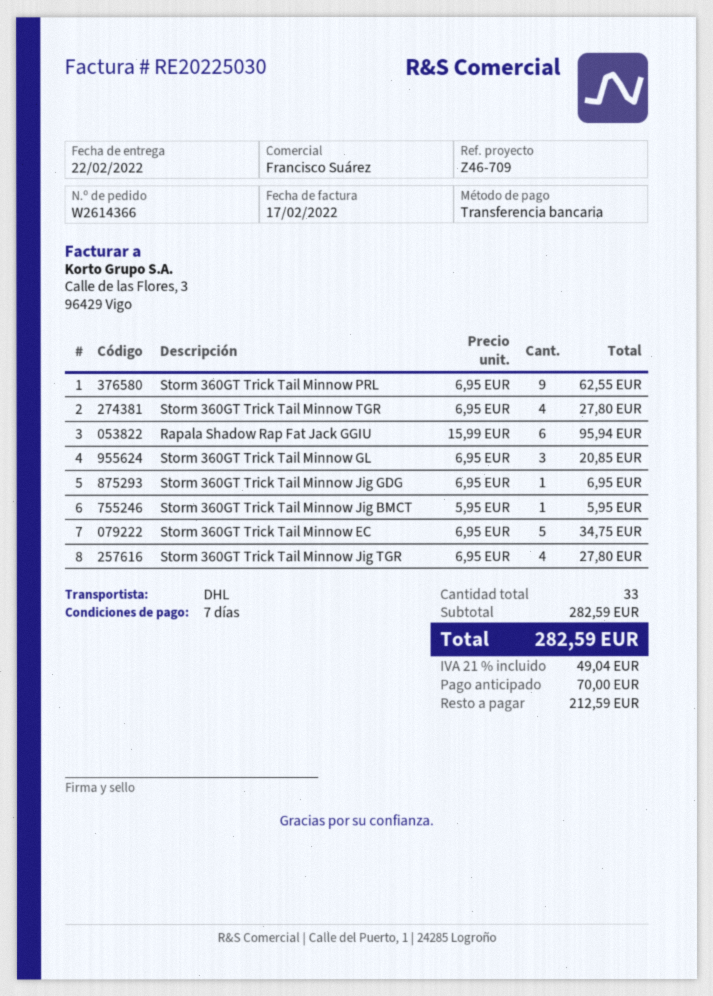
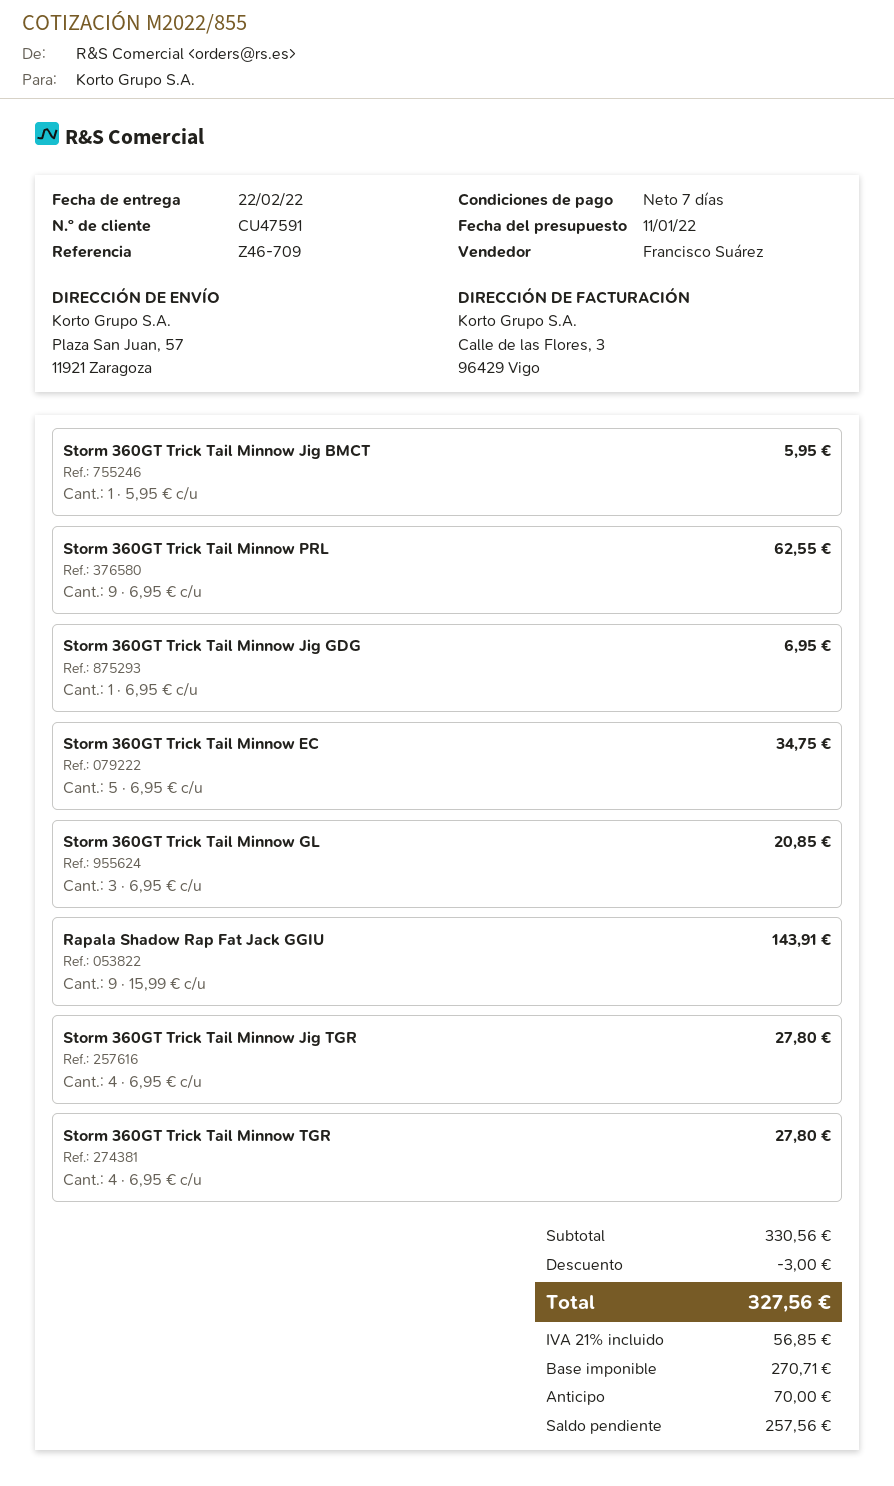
Rapala Shadow Rap Fat Jack GGIU: 6 x 15.99 = 95.94 -> 9 x 15.99 = 143.91
subtotal: 282.59 -> 330.56
discount: none -> 3.00
tax: 21% = 49.04 -> 21% = 56.85
total: 282.59 -> 327.56
balance: 212.59 -> 257.56

